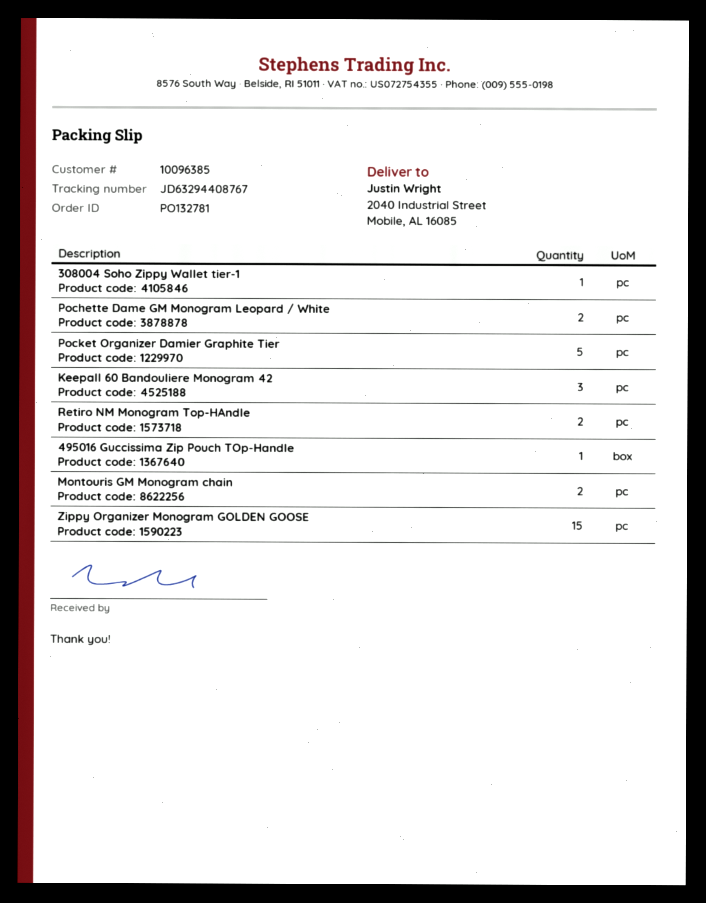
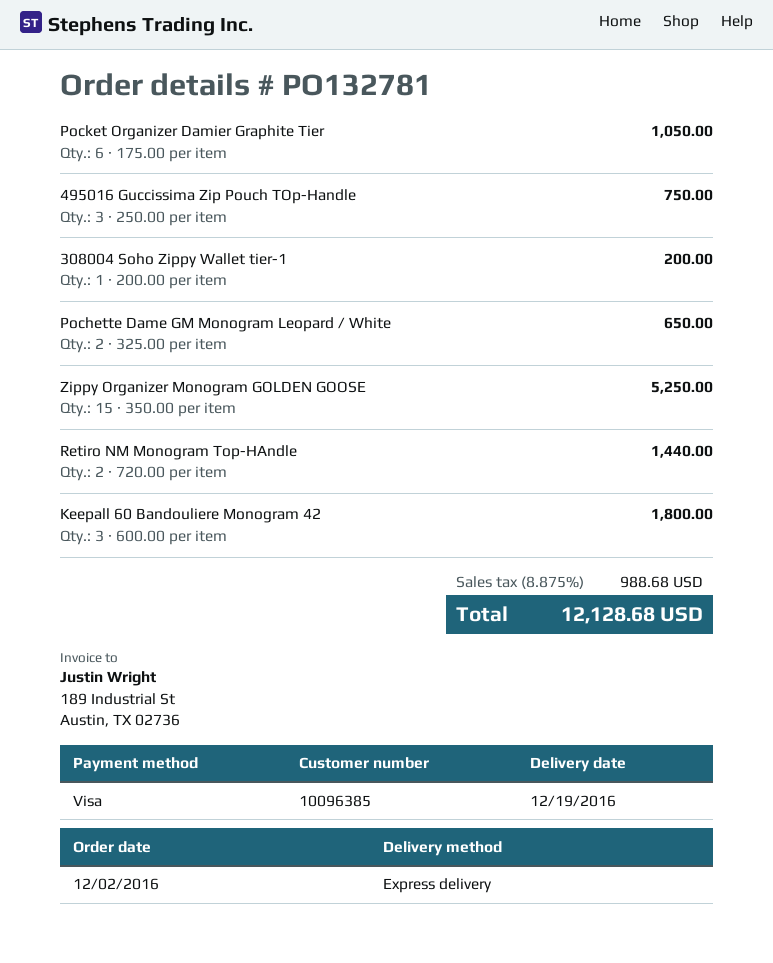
Pocket Organizer Damier Graphite Tier: 5 -> 6
495016 Guccissima Zip Pouch TOp-Handle: 1 -> 3
Montouris GM Monogram chain: 2 -> none

